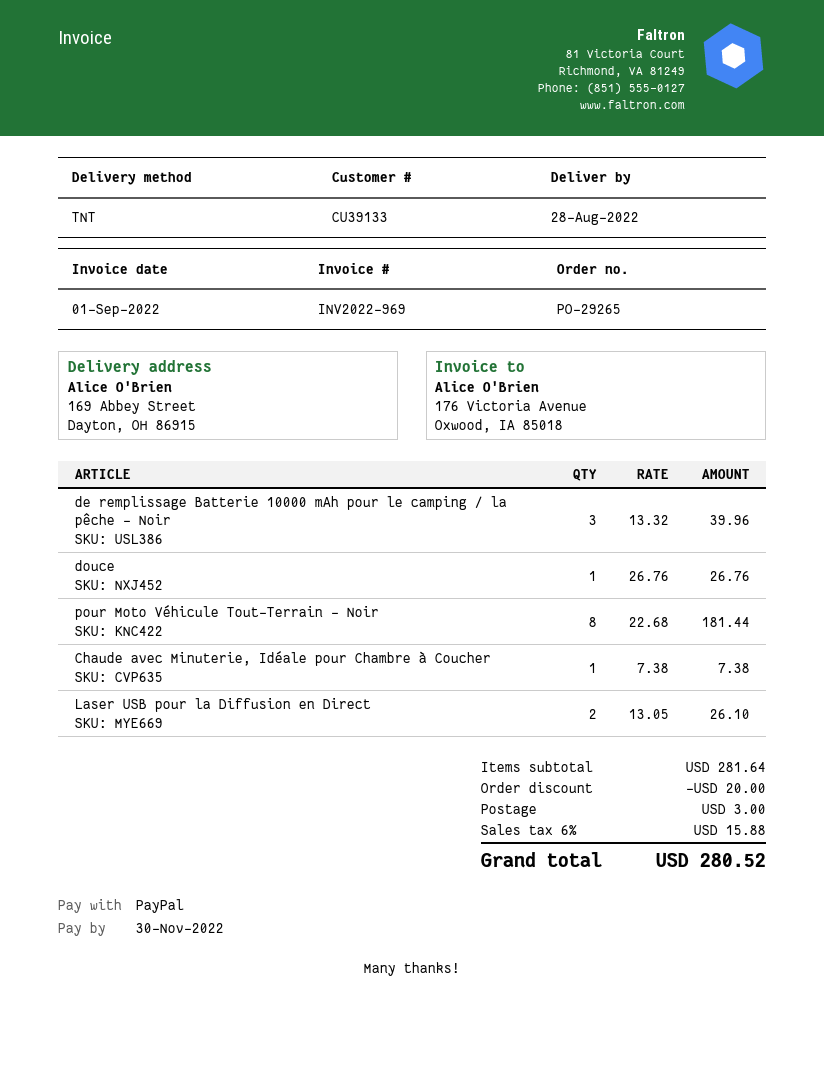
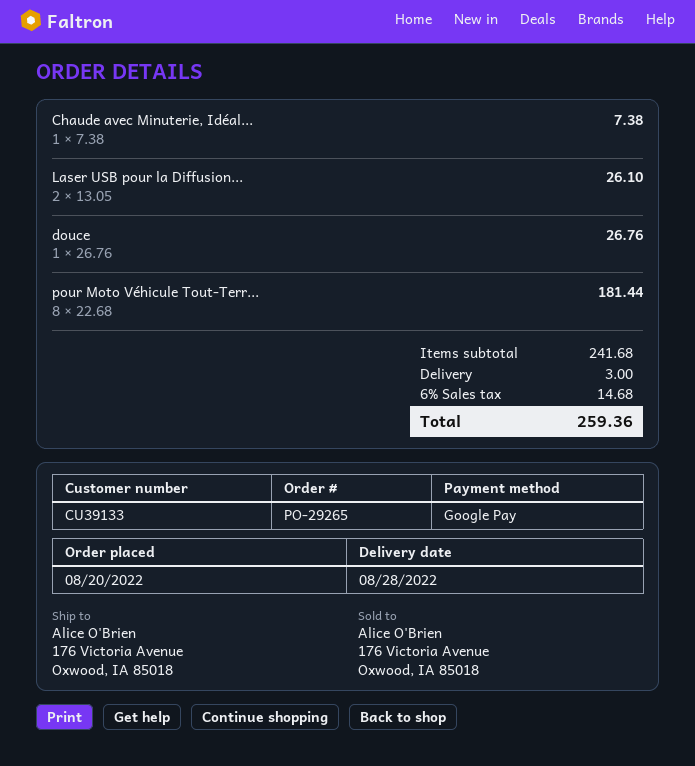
payment method: PayPal -> Google Pay
ship to: 169 Abbey Street, Dayton, OH 86915 -> 176 Victoria Avenue, Oxwood, IA 85018
de remplissage Batterie 10000 mAh pour le camping / la pêche - Noir: 3 x 13.32 = 39.96 -> none
subtotal: 281.64 -> 241.68
discount: 20.00 -> none
tax: 6% = 15.88 -> 6% = 14.68
total: 280.52 -> 259.36

